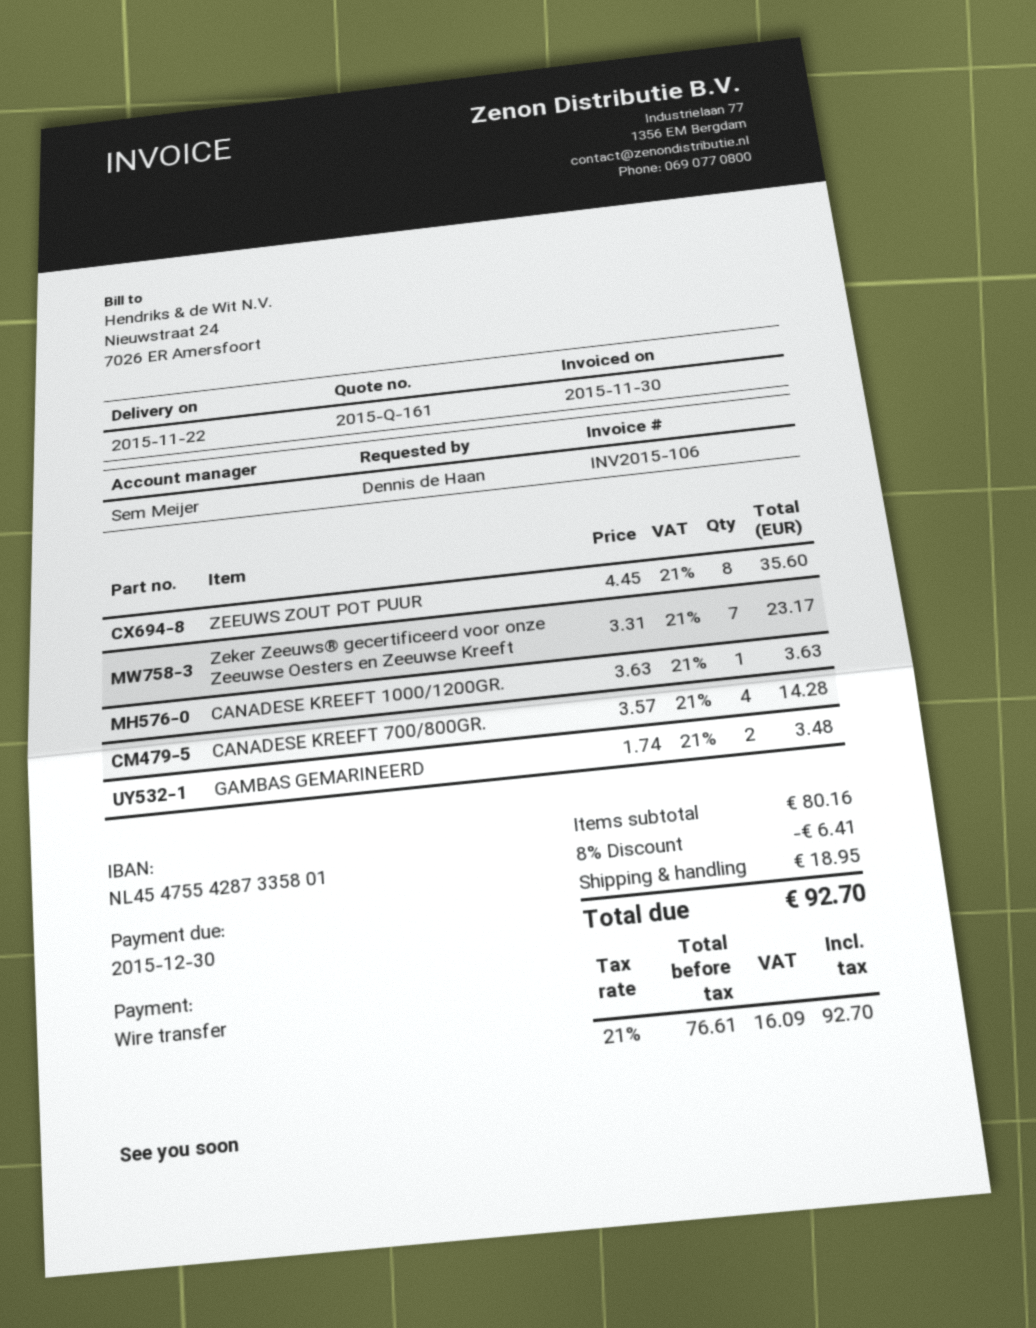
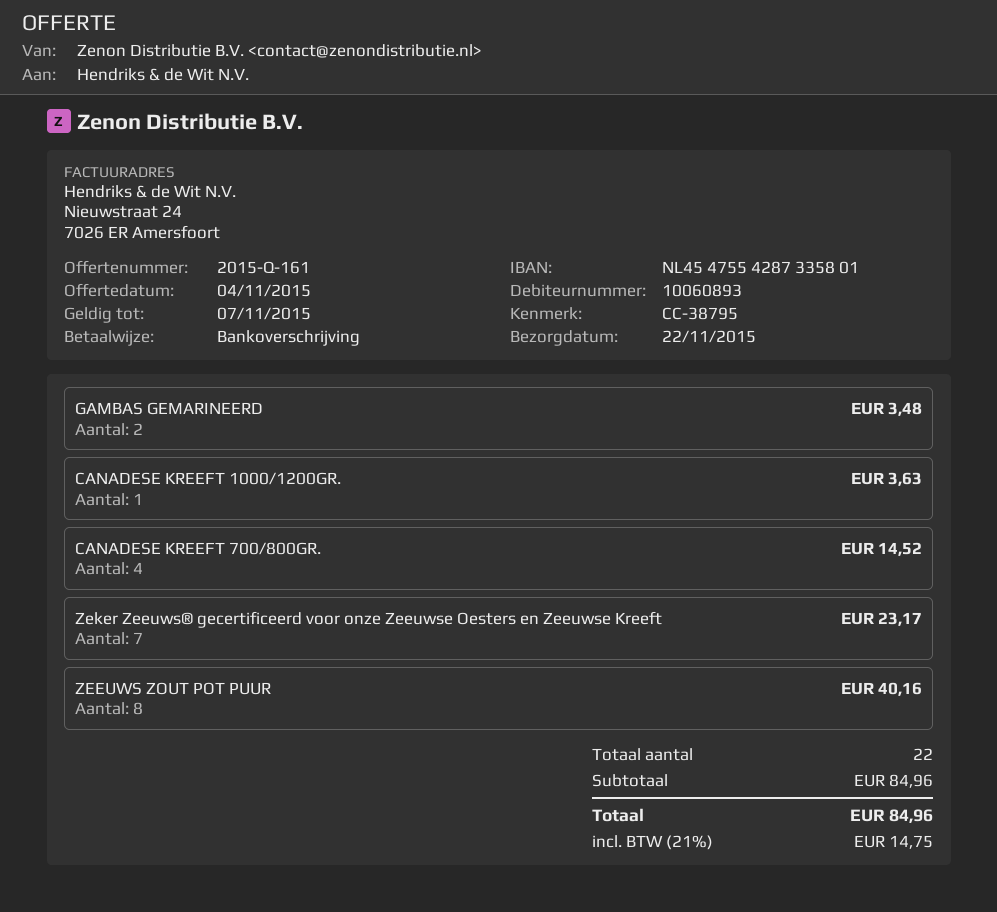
ZEEUWS ZOUT POT PUUR: 8 for 35.60 -> 8 for 40.16
CANADESE KREEFT 700/800GR.: 4 for 14.28 -> 4 for 14.52
subtotal: 80.16 -> 84.96
discount: 8% = 6.41 -> none
shipping: 18.95 -> none
tax: 21% = 16.09 -> 21% = 14.75
total: 92.70 -> 84.96

